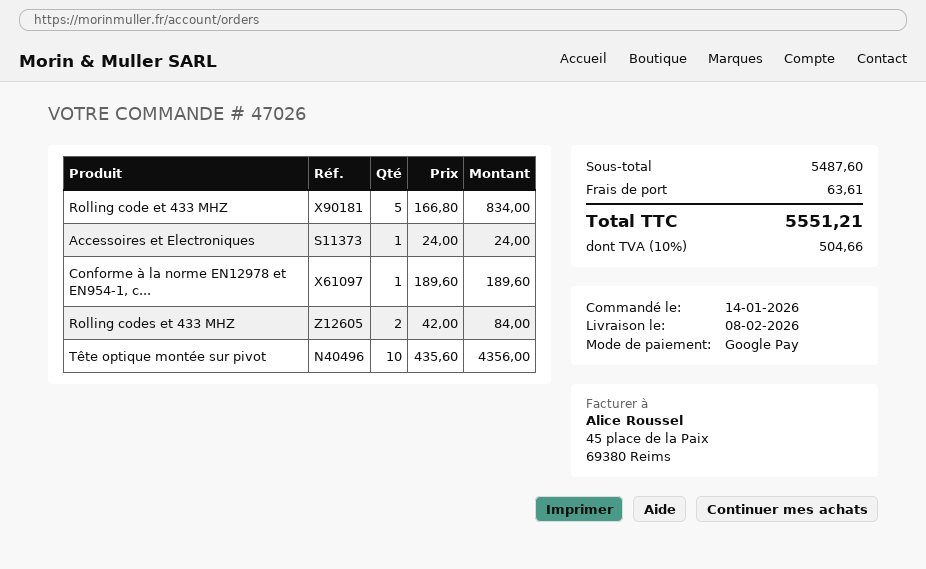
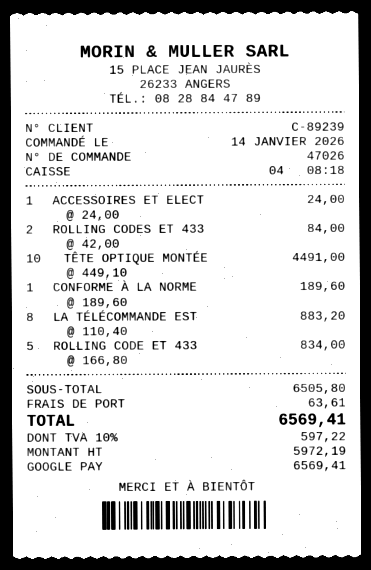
Tête optique montée sur pivot: 10 x 435.60 = 4356.00 -> 10 x 449.10 = 4491.00
LA TÉLÉCOMMANDE EST: none -> 8 x 110.40 = 883.20
subtotal: 5487.60 -> 6505.80
tax: 10% = 504.66 -> 10% = 597.22
total: 5551.21 -> 6569.41

